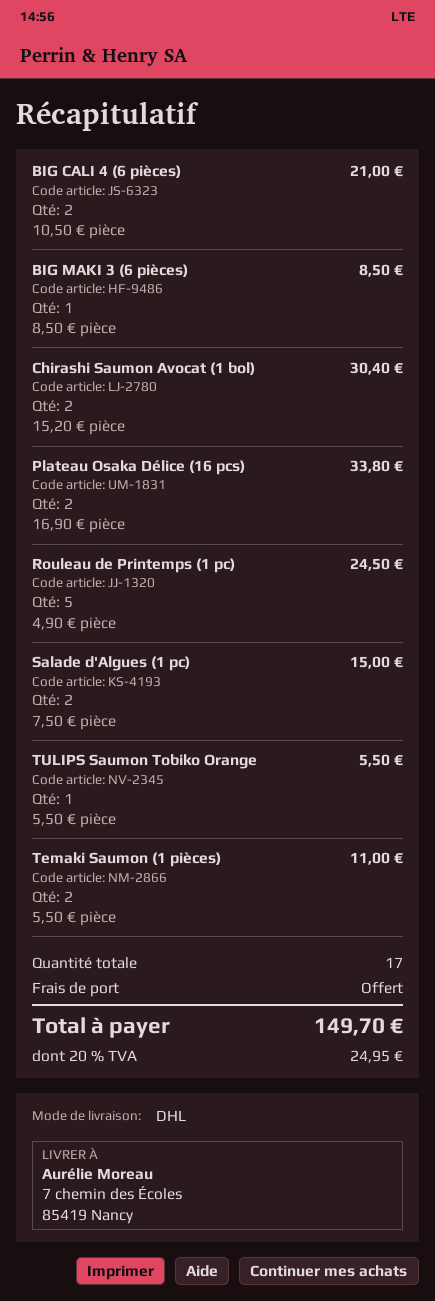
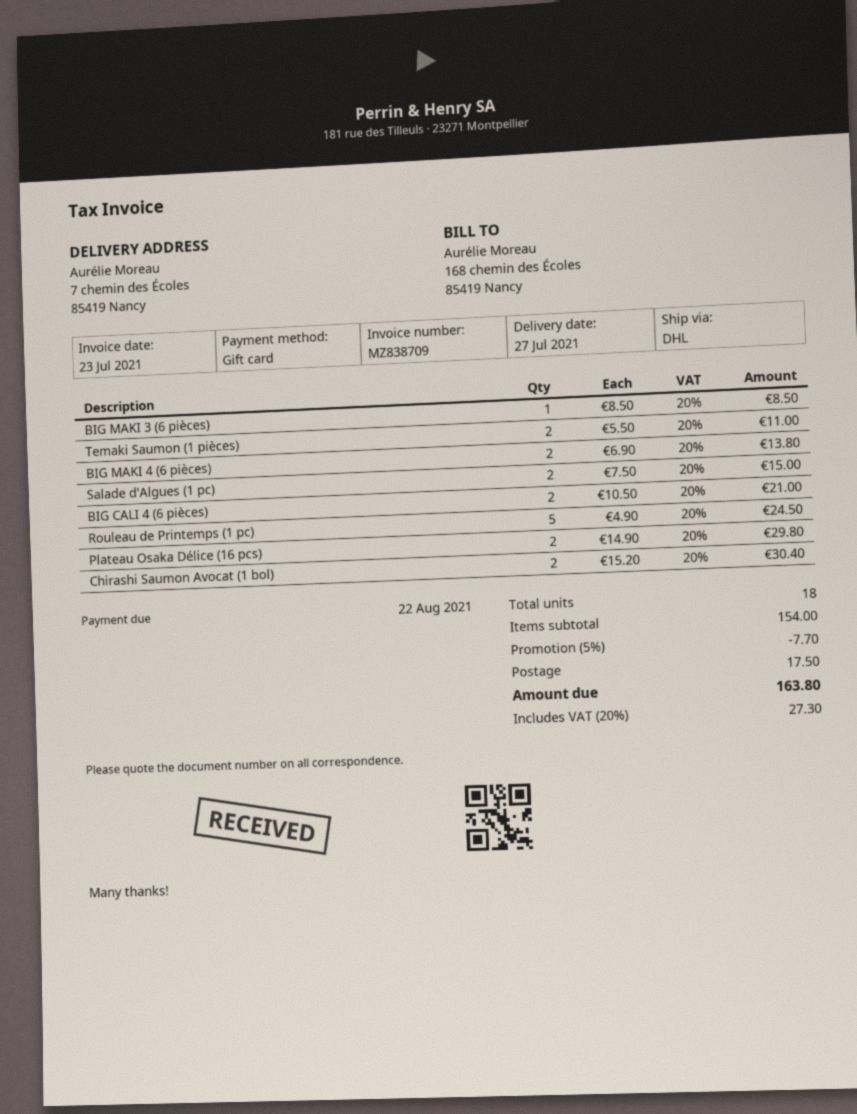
Plateau Osaka Délice (16 pcs): 2 x 16.90 = 33.80 -> 2 x 14.90 = 29.80
TULIPS Saumon Tobiko Orange: 1 x 5.50 = 5.50 -> none
BIG MAKI 4 (6 pièces): none -> 2 x 6.90 = 13.80
total quantity: 17 -> 18
discount: none -> 5% = 7.70
shipping: 0.00 -> 17.50
tax: 20% = 24.95 -> 20% = 27.30
total: 149.70 -> 163.80

